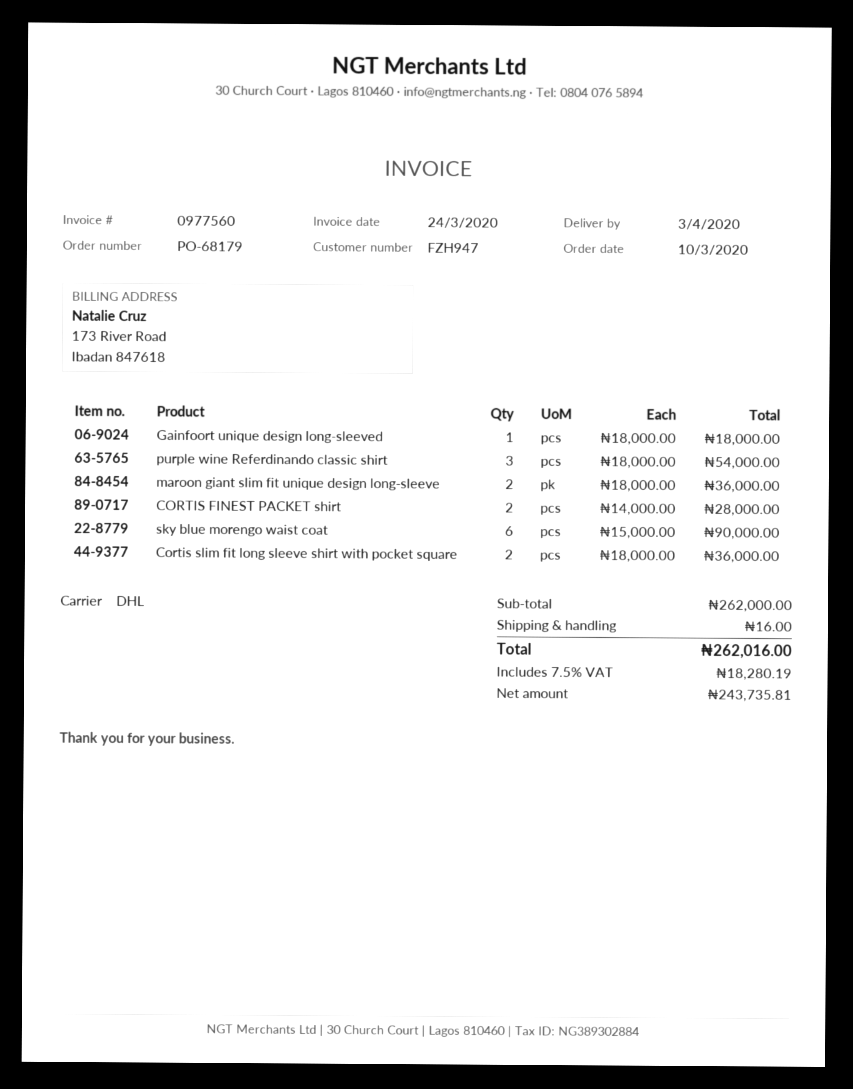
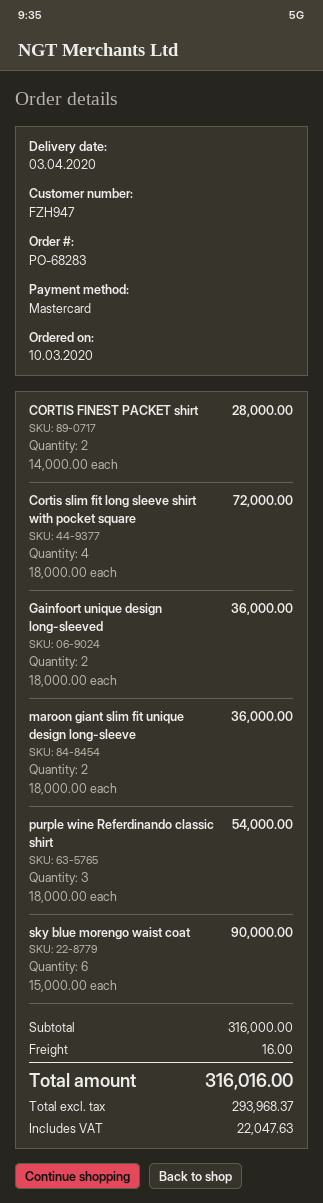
order number: PO-68179 -> PO-68283
Gainfoort unique design long-sleeved: 1 x 18000.00 = 18000.00 -> 2 x 18000.00 = 36000.00
Cortis slim fit long sleeve shirt with pocket square: 2 x 18000.00 = 36000.00 -> 4 x 18000.00 = 72000.00
subtotal: 262000.00 -> 316000.00
net: 243735.81 -> 293968.37
tax: 18280.19 -> 22047.63
total: 262016.00 -> 316016.00

